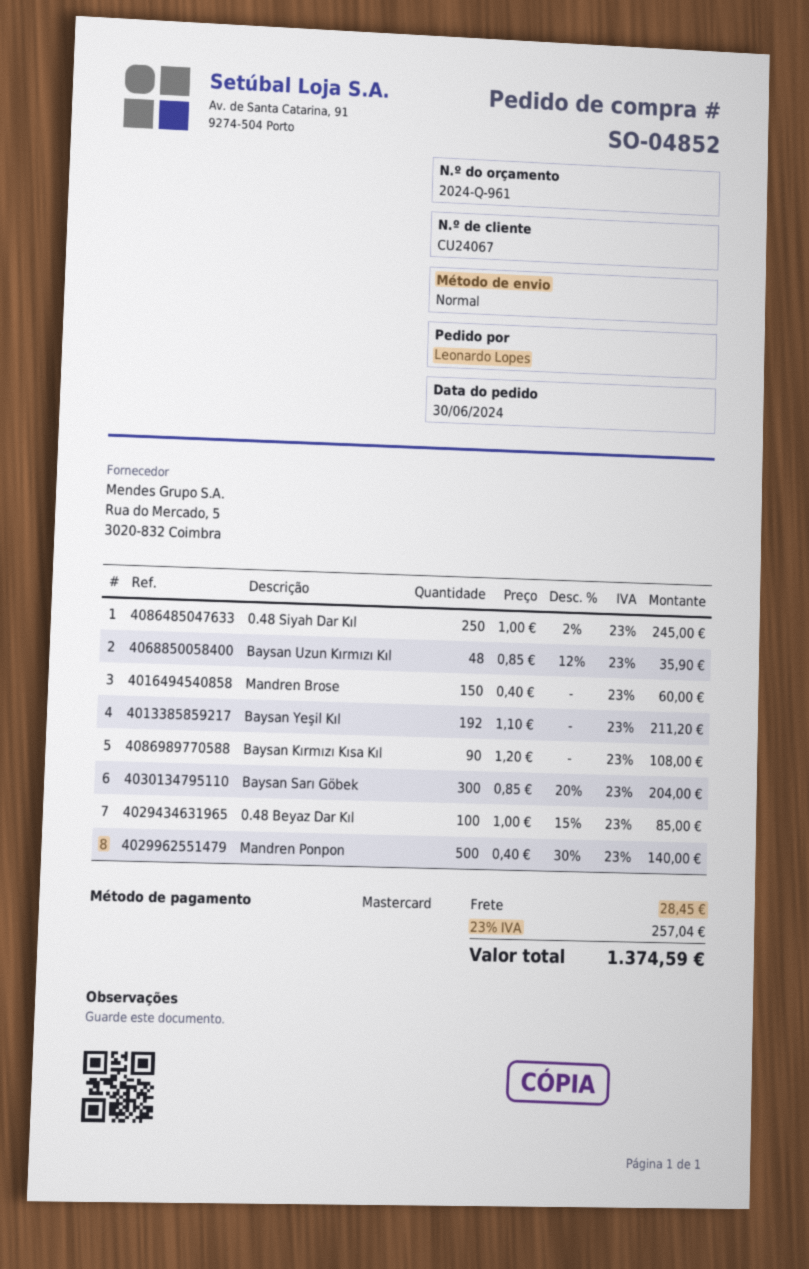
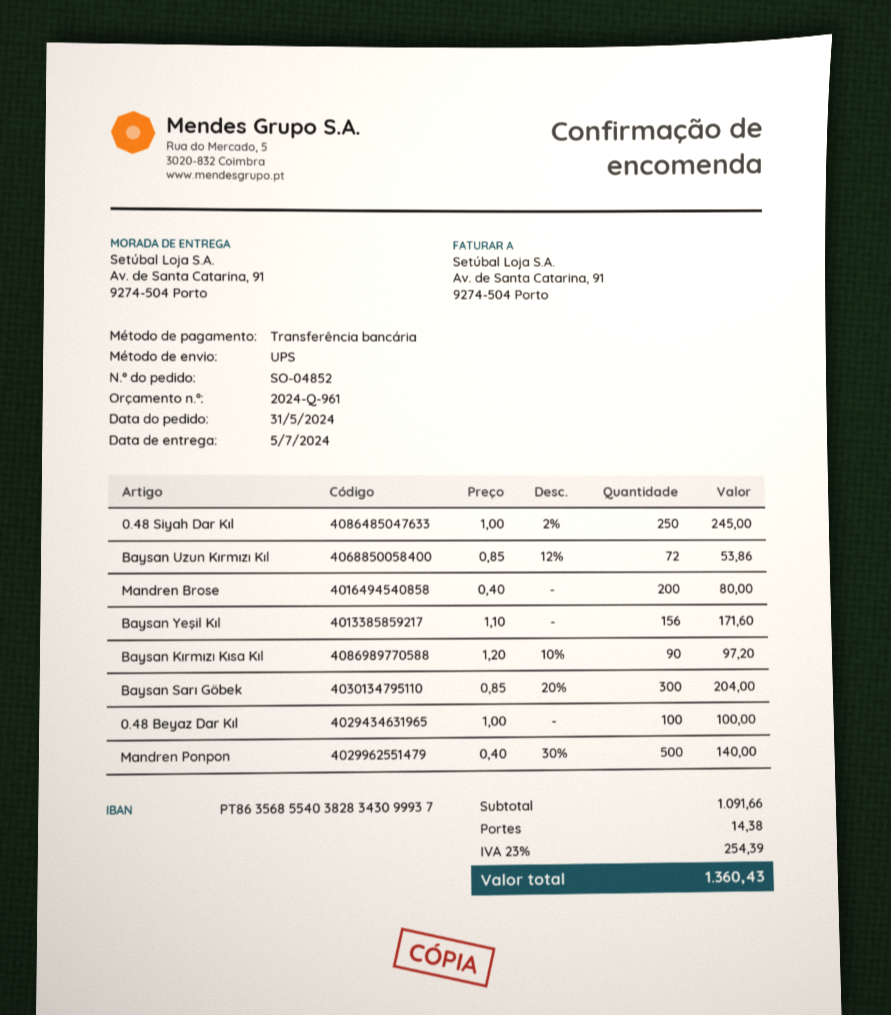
order date: 2024-06-30 -> 2024-05-31
payment method: Mastercard -> bank transfer
shipping method: standard -> UPS
Baysan Uzun Kırmızı Kıl: 48 x 0.85 - 12% = 35.90 -> 72 x 0.85 - 12% = 53.86
Mandren Brose: 150 x 0.40 = 60.00 -> 200 x 0.40 = 80.00
Baysan Yeşil Kıl: 192 x 1.10 = 211.20 -> 156 x 1.10 = 171.60
Baysan Kırmızı Kısa Kıl: 90 x 1.20 = 108.00 -> 90 x 1.20 - 10% = 97.20
0.48 Beyaz Dar Kıl: 100 x 1.00 - 15% = 85.00 -> 100 x 1.00 = 100.00
shipping: 28.45 -> 14.38
tax: 23% = 257.04 -> 23% = 254.39
total: 1374.59 -> 1360.43

